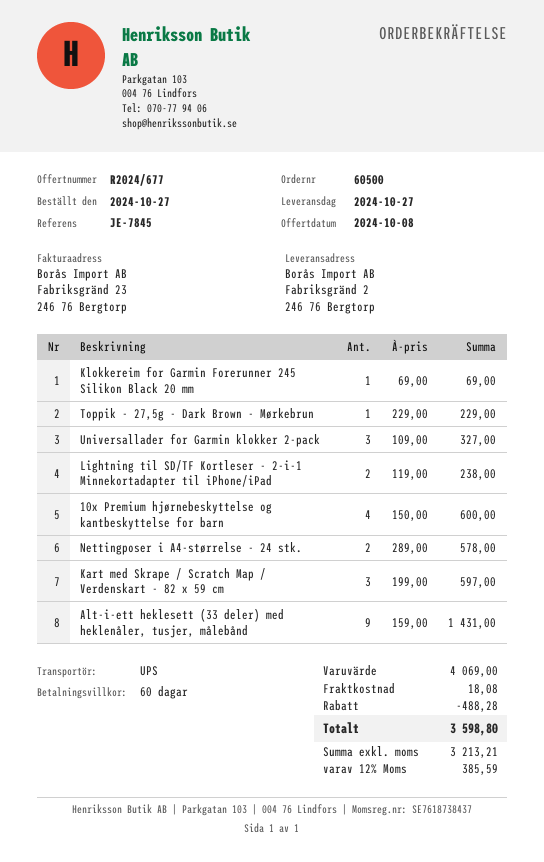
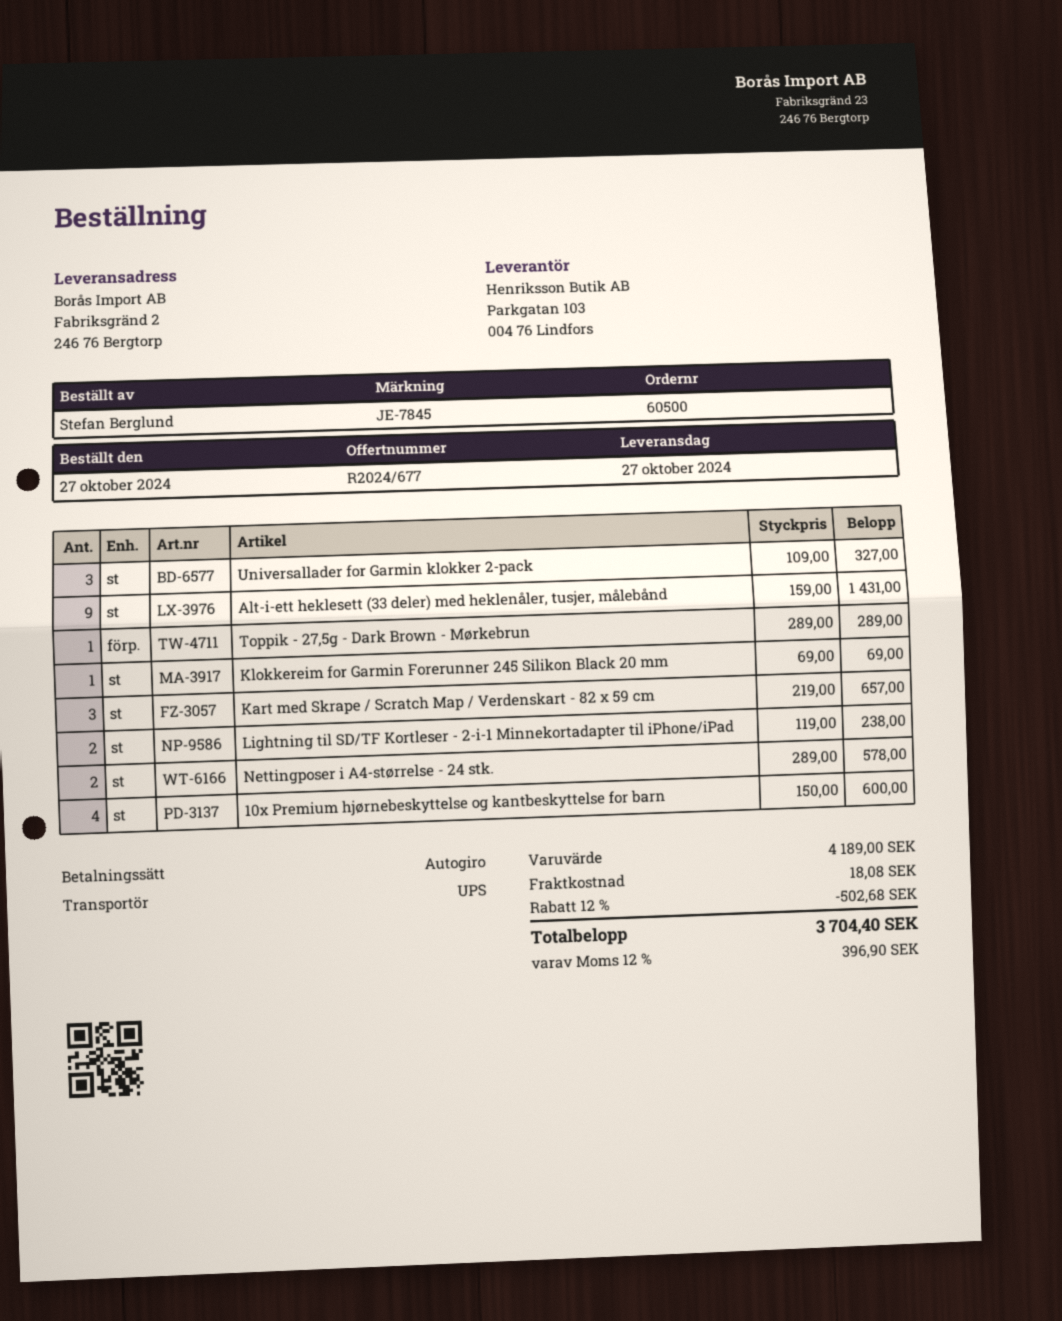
Toppik - 27,5g - Dark Brown - Mørkebrun: 1 x 229.00 = 229.00 -> 1 x 289.00 = 289.00
Kart med Skrape / Scratch Map / Verdenskart - 82 x 59 cm: 3 x 199.00 = 597.00 -> 3 x 219.00 = 657.00
subtotal: 4069.00 -> 4189.00
discount: 488.28 -> 502.68
tax: 12% = 385.59 -> 12% = 396.90
total: 3598.80 -> 3704.40

